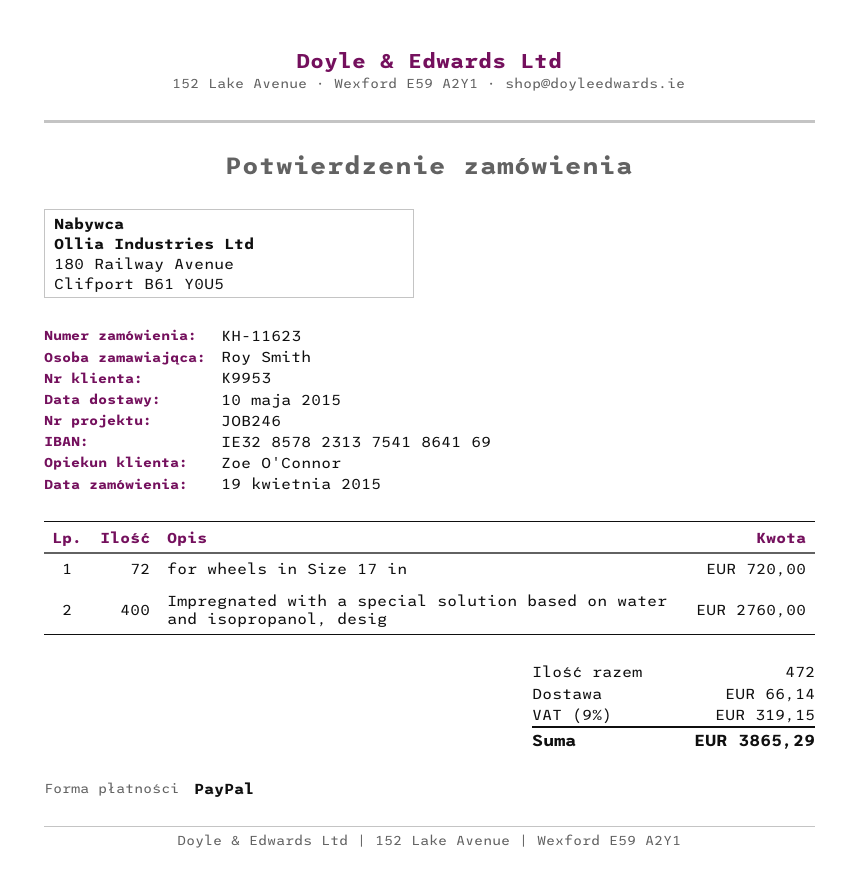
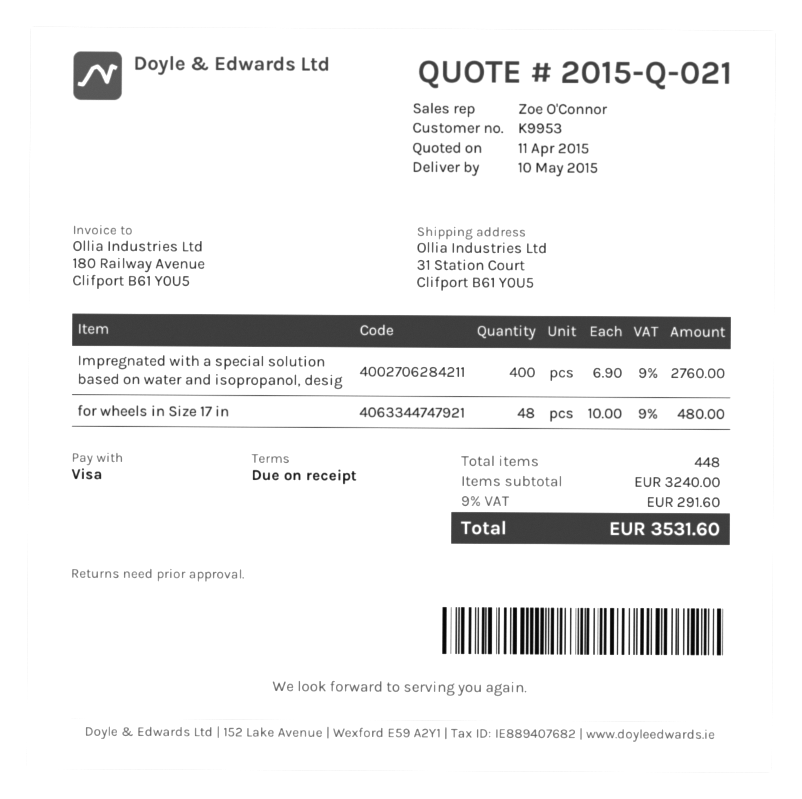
payment method: PayPal -> Visa
for wheels in Size 17 in: 72 for 720.00 -> 48 for 480.00
total quantity: 472 -> 448
shipping: 66.14 -> none
tax: 9% = 319.15 -> 9% = 291.60
total: 3865.29 -> 3531.60

